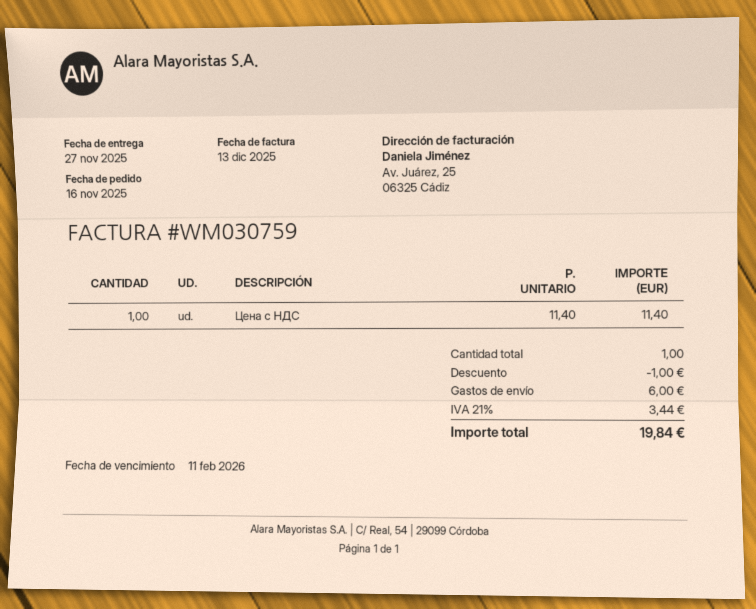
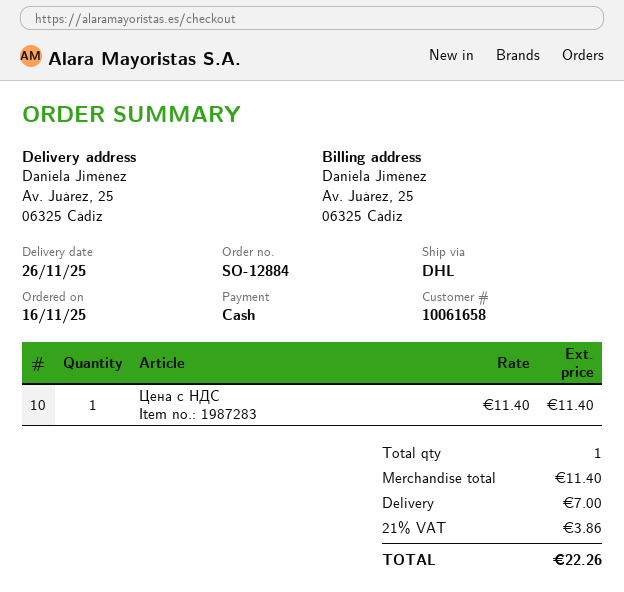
delivery date: 2025-11-27 -> 2025-11-26
discount: 1.00 -> none
shipping: 6.00 -> 7.00
tax: 21% = 3.44 -> 21% = 3.86
total: 19.84 -> 22.26

